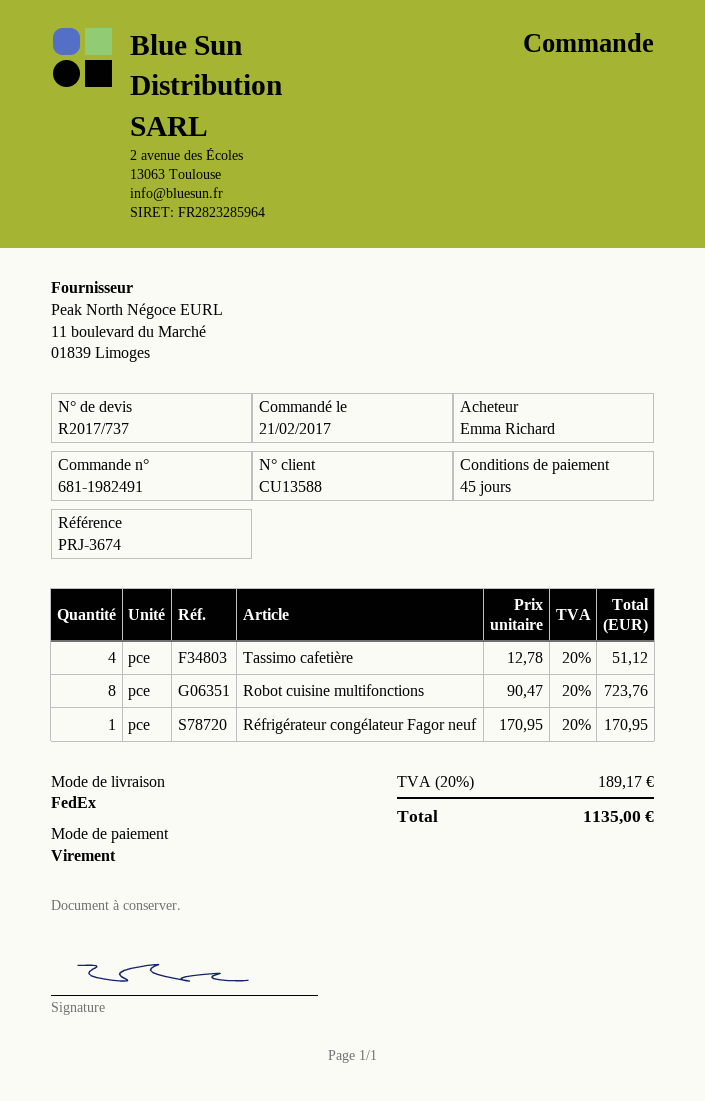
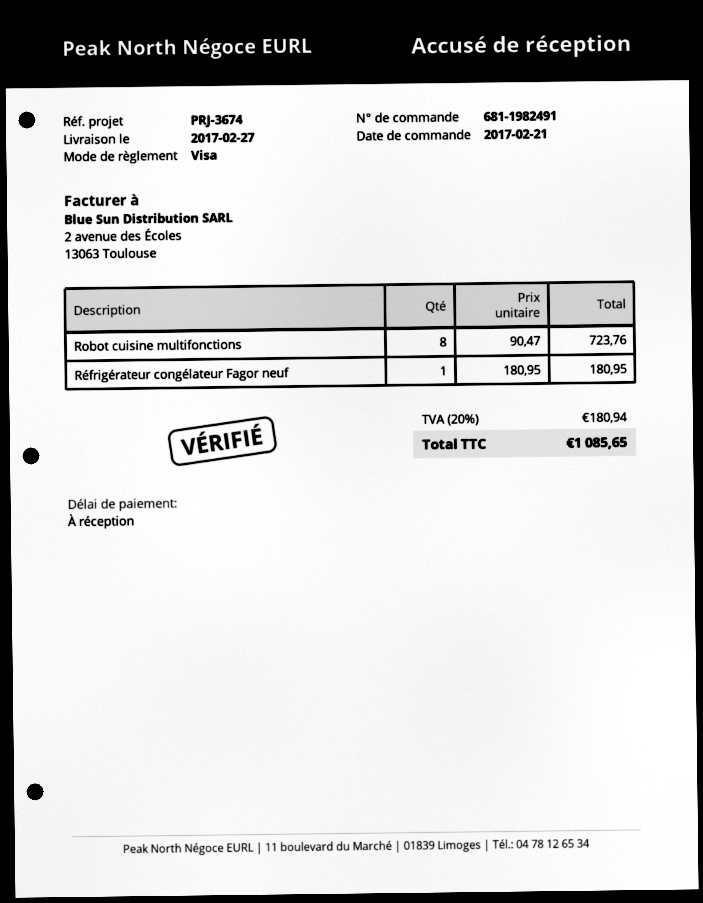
payment terms: 45 days -> on receipt
payment method: bank transfer -> Visa
Tassimo cafetière: 4 x 12.78 = 51.12 -> none
Réfrigérateur congélateur Fagor neuf: 1 x 170.95 = 170.95 -> 1 x 180.95 = 180.95
tax: 20% = 189.17 -> 20% = 180.94
total: 1135.00 -> 1085.65

